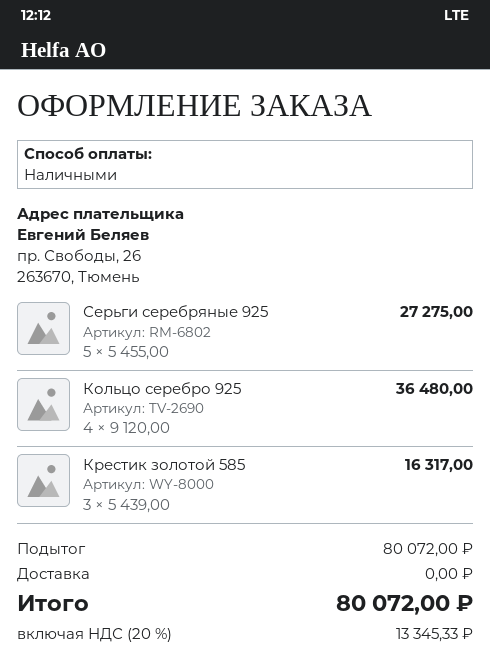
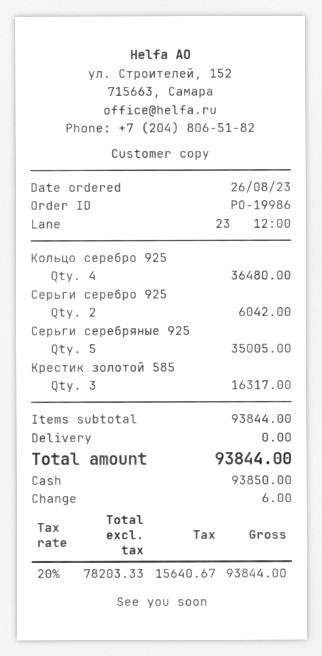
Серьги серебряные 925: 5 for 27275.00 -> 5 for 35005.00
Серьги серебро 925: none -> 2 for 6042.00
subtotal: 80072.00 -> 93844.00
tax: 20% = 13345.33 -> 20% = 15640.67
total: 80072.00 -> 93844.00

